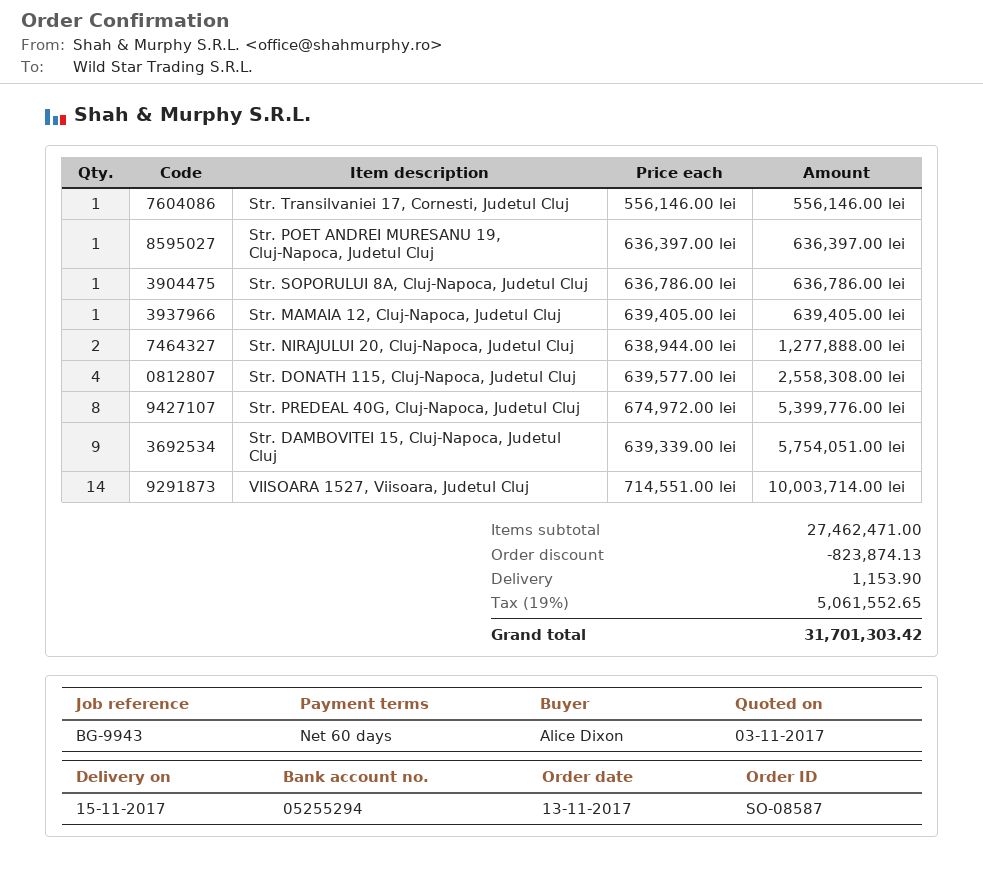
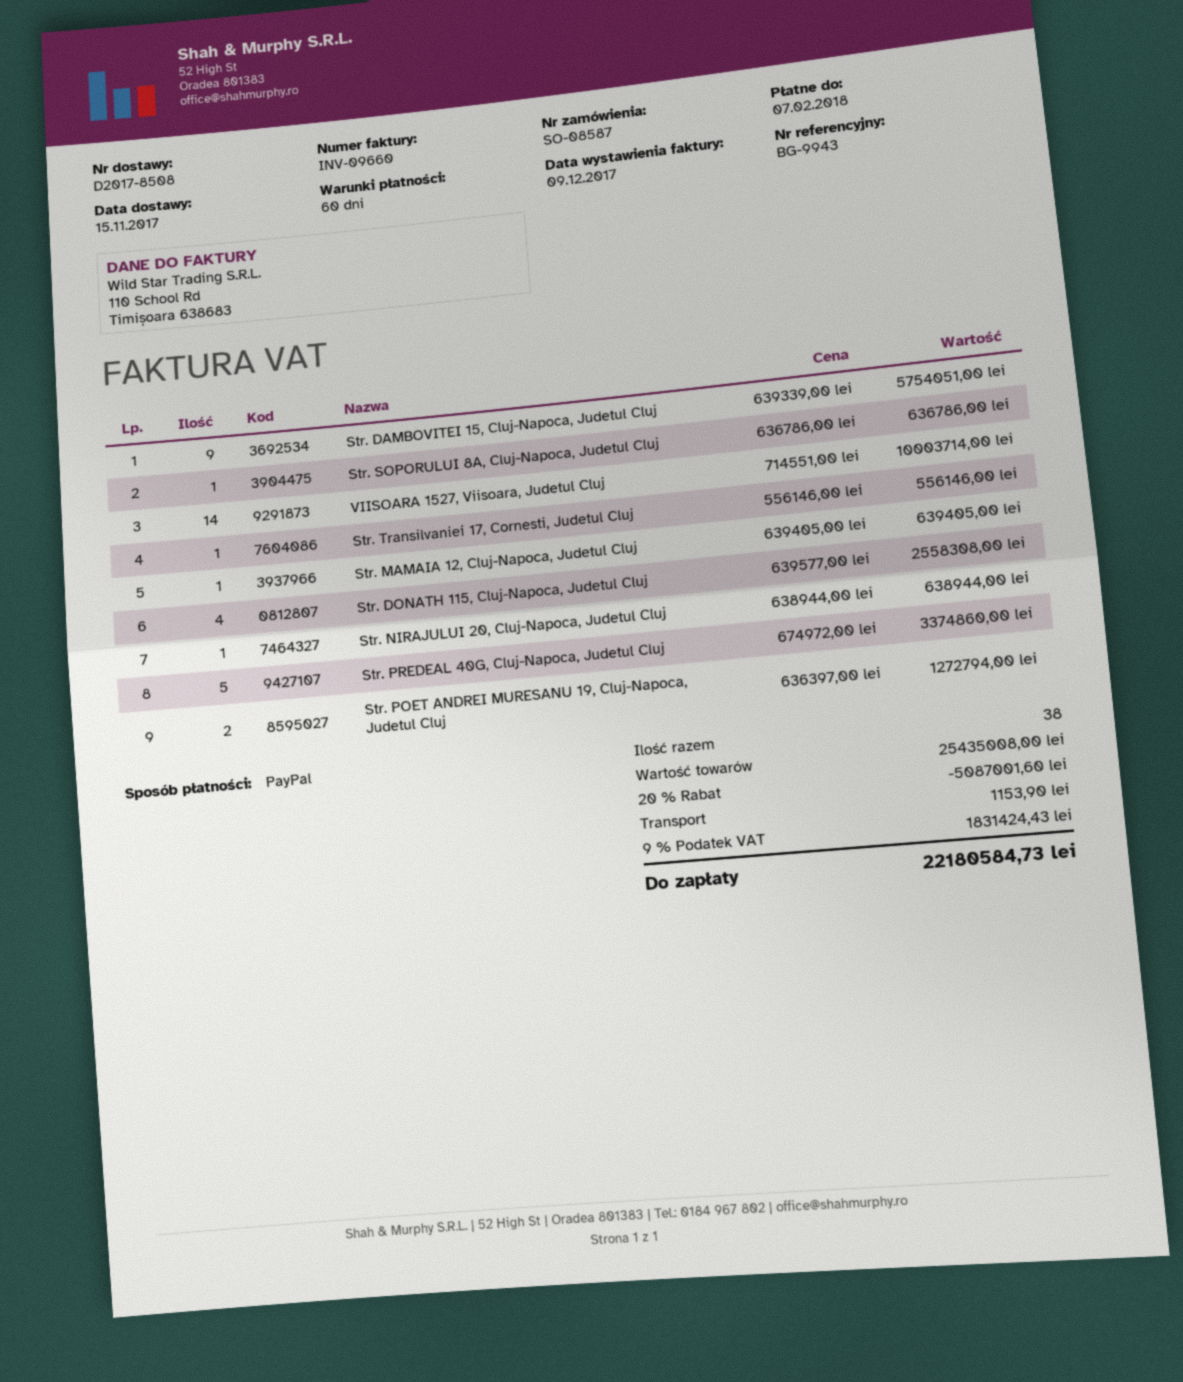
Str. POET ANDREI MURESANU 19, Cluj-Napoca, Judetul Cluj: 1 x 636397.00 = 636397.00 -> 2 x 636397.00 = 1272794.00
Str. NIRAJULUI 20, Cluj-Napoca, Judetul Cluj: 2 x 638944.00 = 1277888.00 -> 1 x 638944.00 = 638944.00
Str. PREDEAL 40G, Cluj-Napoca, Judetul Cluj: 8 x 674972.00 = 5399776.00 -> 5 x 674972.00 = 3374860.00
subtotal: 27462471.00 -> 25435008.00
discount: 823874.13 -> 5087001.60
tax: 19% = 5061552.65 -> 9% = 1831424.43
total: 31701303.42 -> 22180584.73

